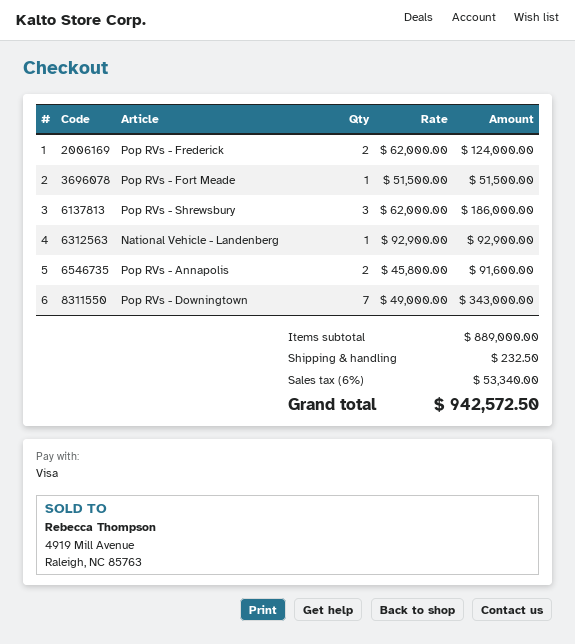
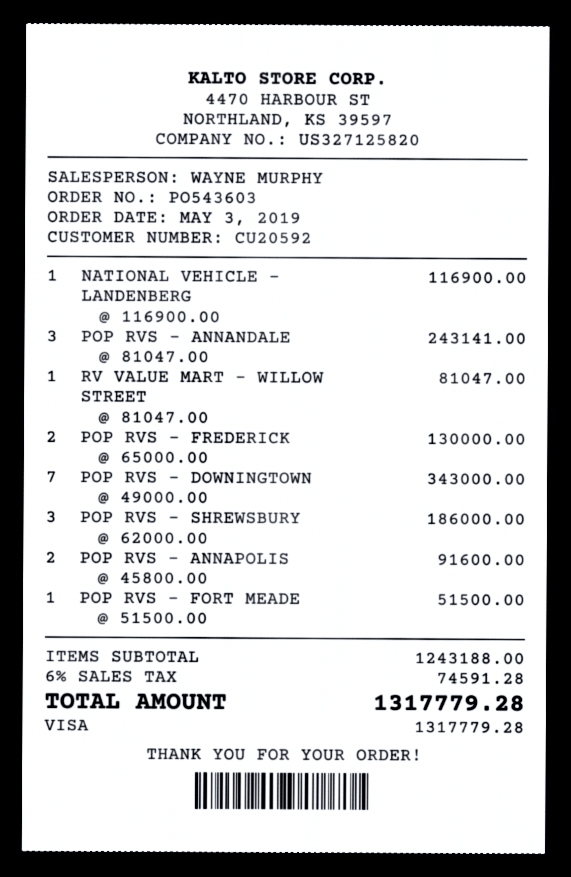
Pop RVs - Frederick: 2 x 62000.00 = 124000.00 -> 2 x 65000.00 = 130000.00
National Vehicle - Landenberg: 1 x 92900.00 = 92900.00 -> 1 x 116900.00 = 116900.00
POP RVS - ANNANDALE: none -> 3 x 81047.00 = 243141.00
RV VALUE MART - WILLOW STREET: none -> 1 x 81047.00 = 81047.00
subtotal: 889000.00 -> 1243188.00
shipping: 232.50 -> none
tax: 6% = 53340.00 -> 6% = 74591.28
total: 942572.50 -> 1317779.28

